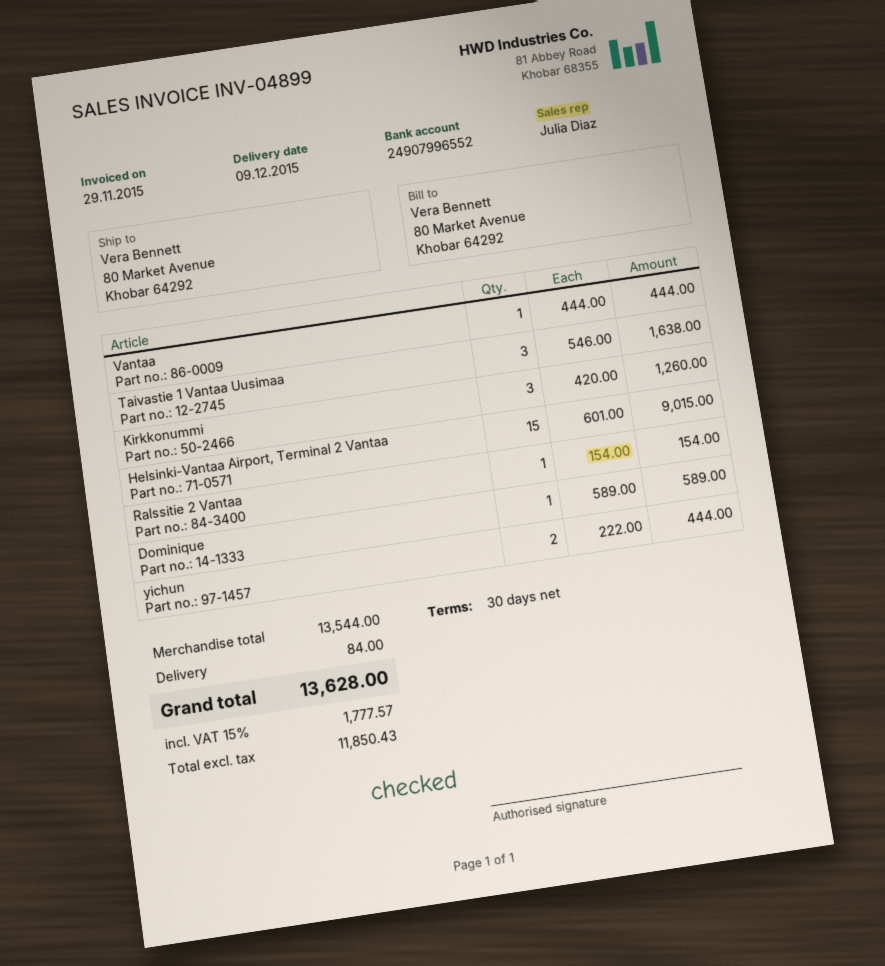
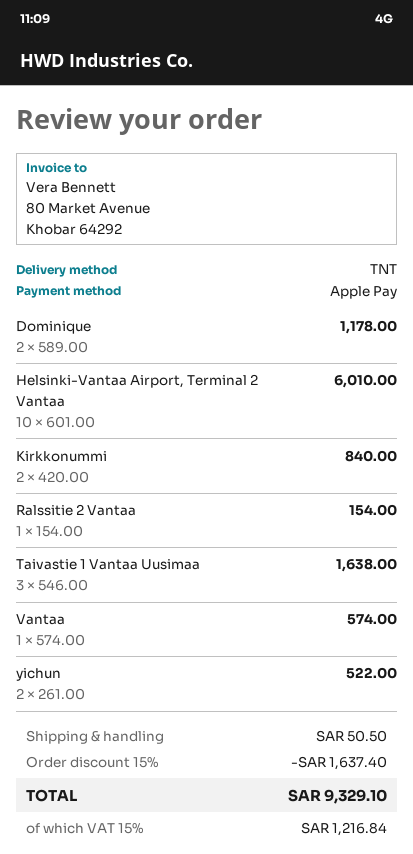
Vantaa: 1 x 444.00 = 444.00 -> 1 x 574.00 = 574.00
Kirkkonummi: 3 x 420.00 = 1260.00 -> 2 x 420.00 = 840.00
Helsinki-Vantaa Airport, Terminal 2 Vantaa: 15 x 601.00 = 9015.00 -> 10 x 601.00 = 6010.00
Dominique: 1 x 589.00 = 589.00 -> 2 x 589.00 = 1178.00
yichun: 2 x 222.00 = 444.00 -> 2 x 261.00 = 522.00
discount: none -> 15% = 1637.40
shipping: 84.00 -> 50.50
tax: 15% = 1777.57 -> 15% = 1216.84
total: 13628.00 -> 9329.10

